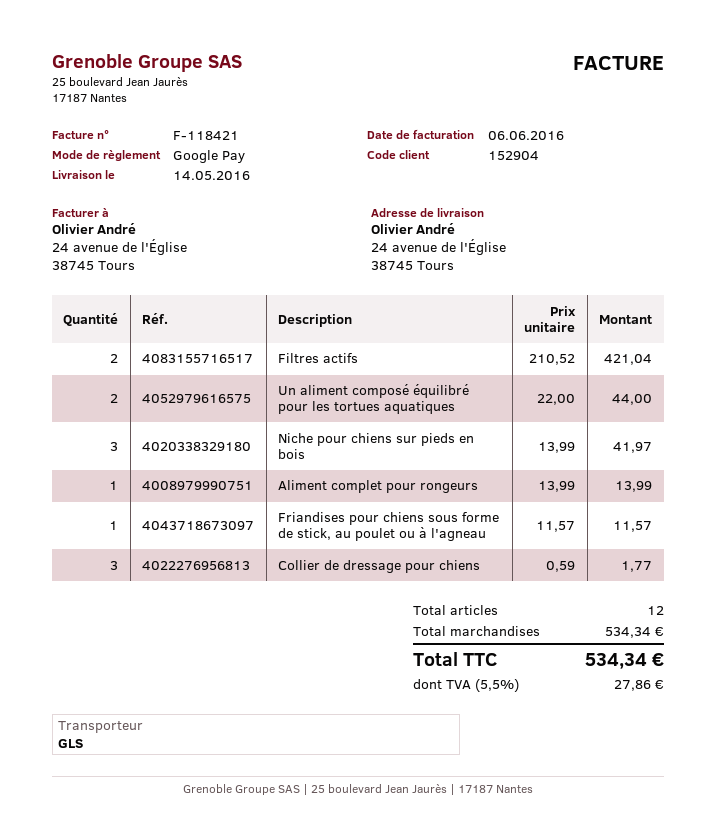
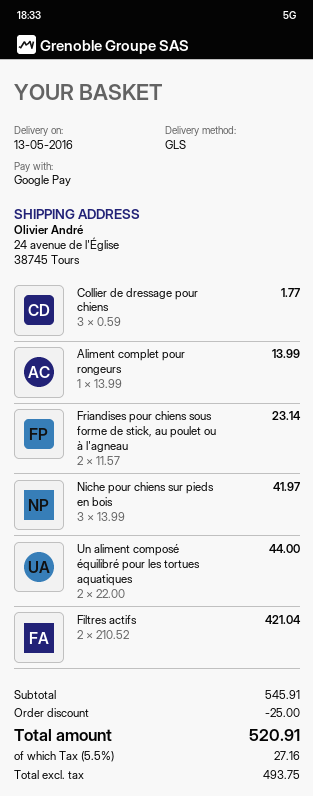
delivery date: 2016-05-14 -> 2016-05-13
Friandises pour chiens sous forme de stick, au poulet ou à l'agneau: 1 x 11.57 = 11.57 -> 2 x 11.57 = 23.14
subtotal: 534.34 -> 545.91
discount: none -> 25.00
tax: 5.5% = 27.86 -> 5.5% = 27.16
total: 534.34 -> 520.91

